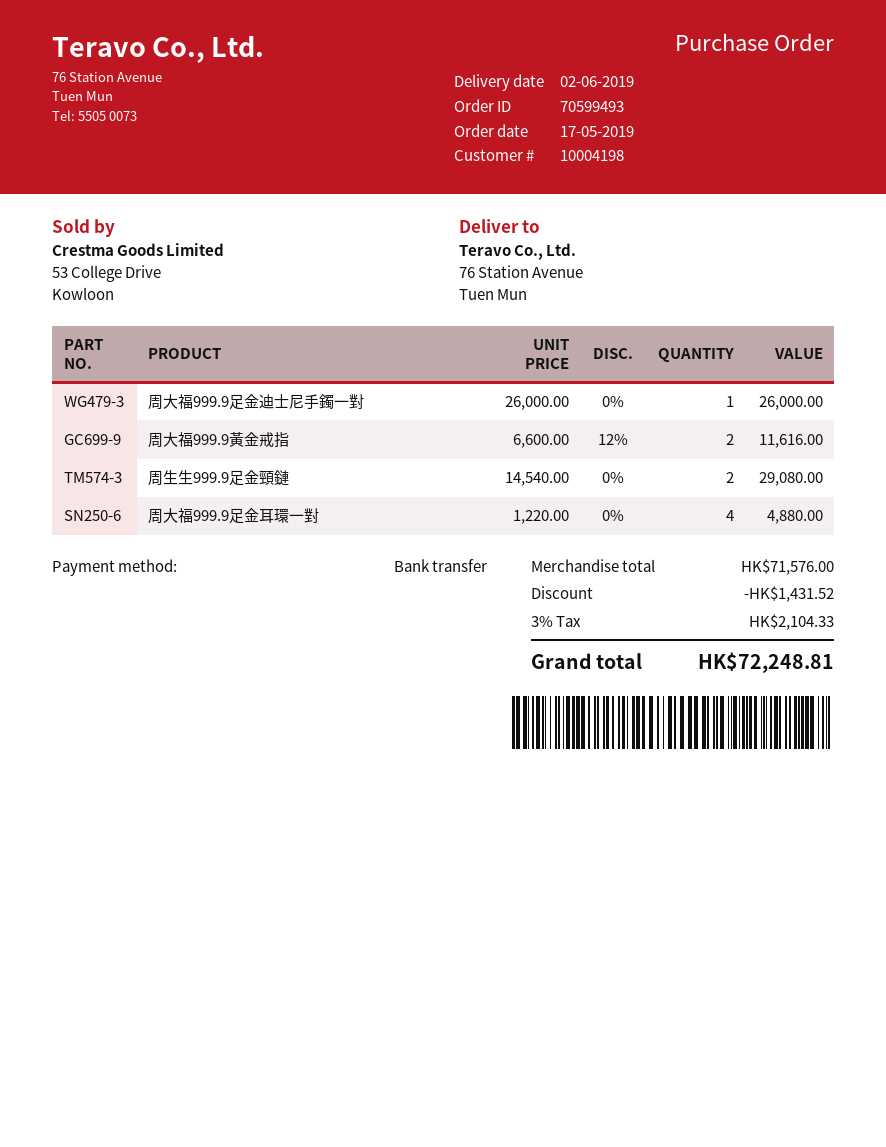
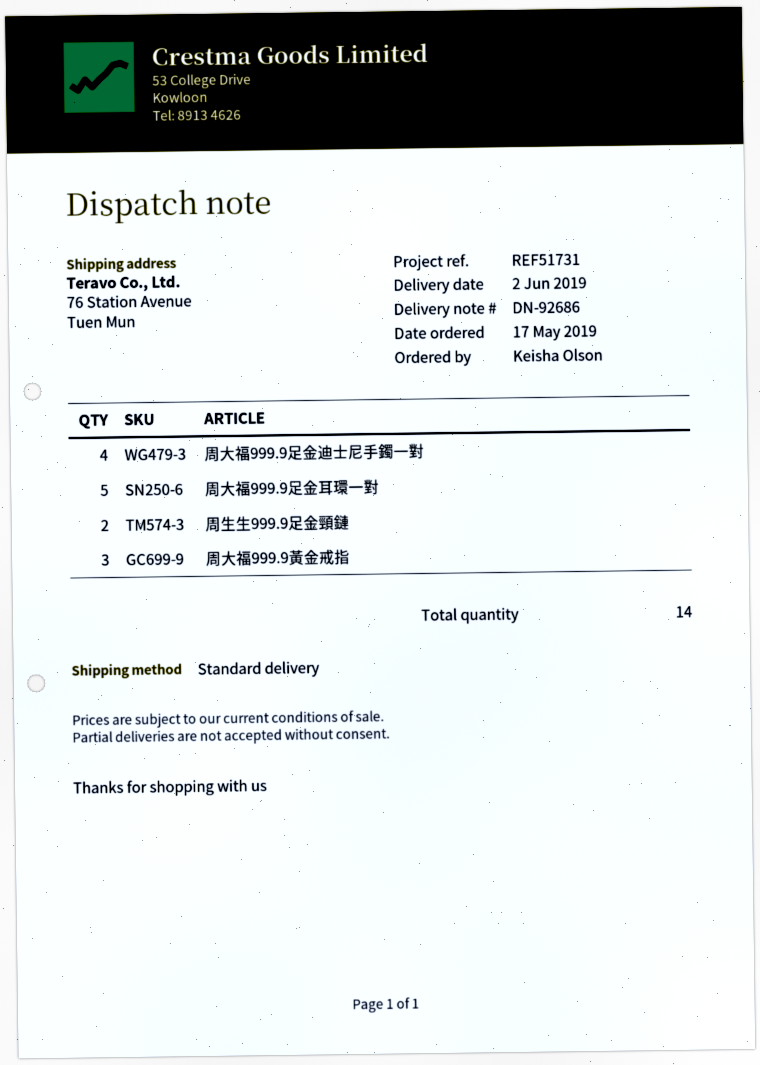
周大福999.9足金迪士尼手鐲一對: 1 -> 4
周大福999.9黃金戒指: 2 -> 3
周大福999.9足金耳環一對: 4 -> 5

